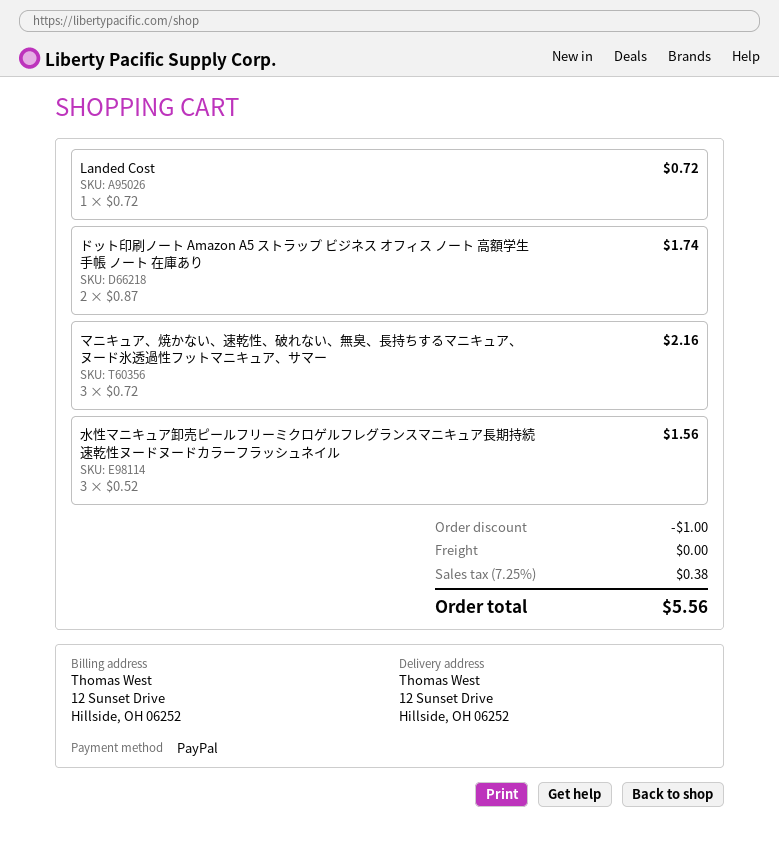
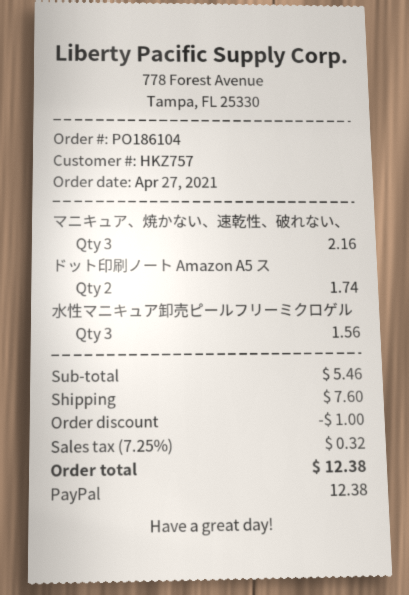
Landed Cost: 1 for 0.72 -> none
shipping: 0.00 -> 7.60
tax: 7.25% = 0.38 -> 7.25% = 0.32
total: 5.56 -> 12.38

